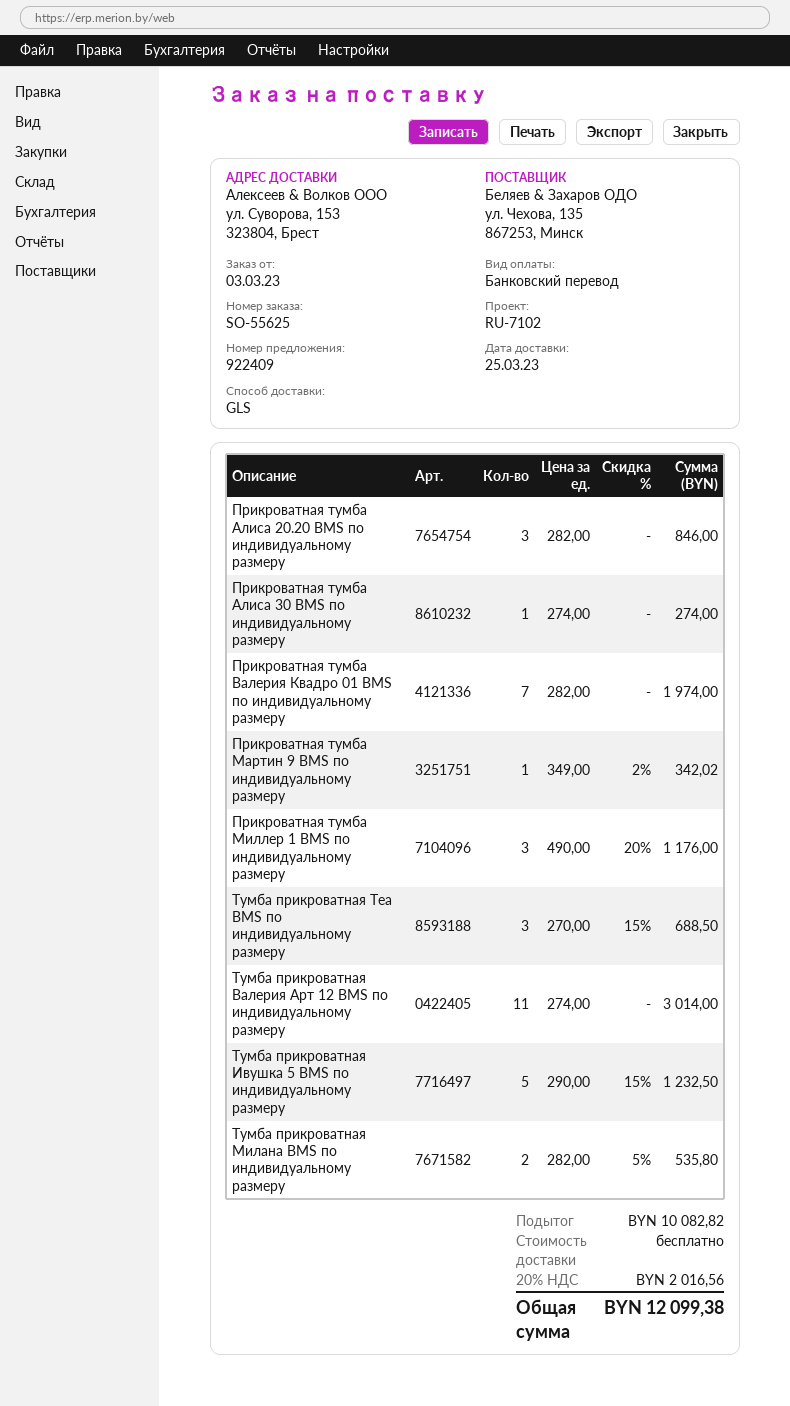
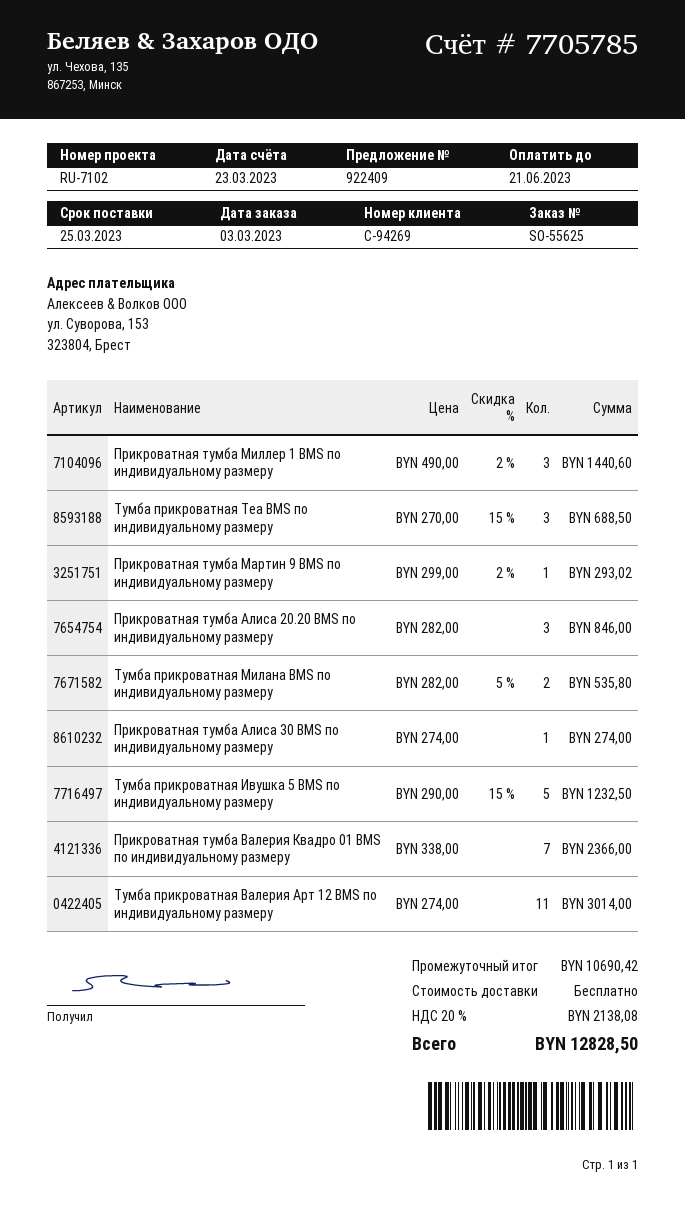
Прикроватная тумба Валерия Квадро 01 BMS по индивидуальному размеру: 7 x 282.00 = 1974.00 -> 7 x 338.00 = 2366.00
Прикроватная тумба Мартин 9 BMS по индивидуальному размеру: 1 x 349.00 - 2% = 342.02 -> 1 x 299.00 - 2% = 293.02
Прикроватная тумба Миллер 1 BMS по индивидуальному размеру: 3 x 490.00 - 20% = 1176.00 -> 3 x 490.00 - 2% = 1440.60
subtotal: 10082.82 -> 10690.42
tax: 20% = 2016.56 -> 20% = 2138.08
total: 12099.38 -> 12828.50

